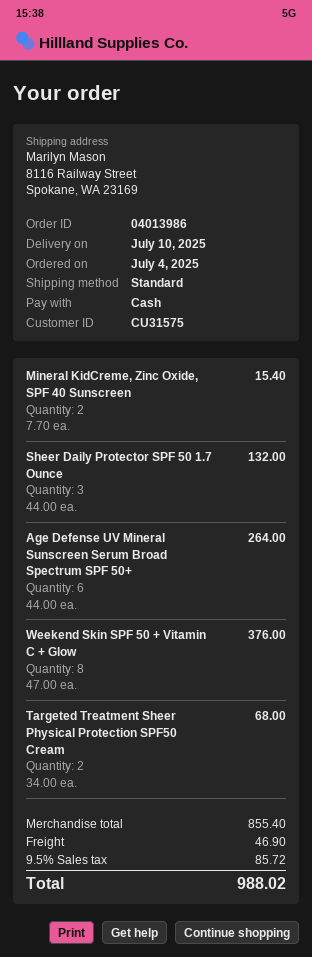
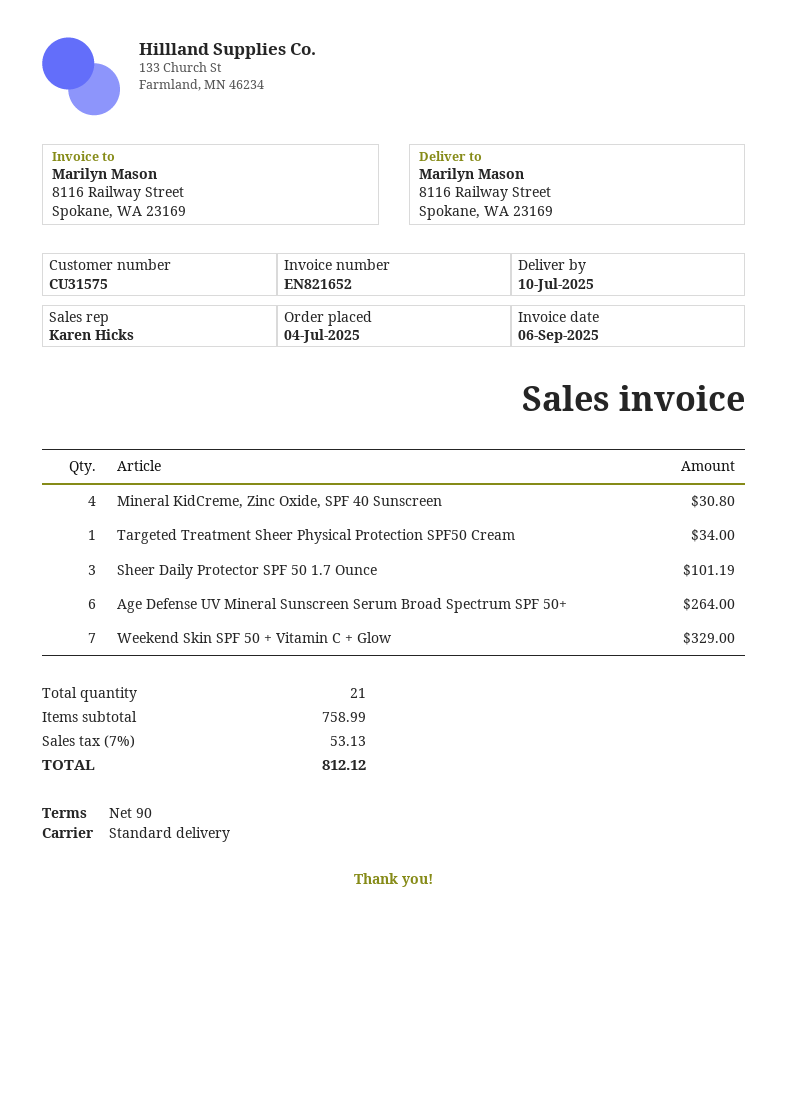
Mineral KidCreme, Zinc Oxide, SPF 40 Sunscreen: 2 for 15.40 -> 4 for 30.80
Sheer Daily Protector SPF 50 1.7 Ounce: 3 for 132.00 -> 3 for 101.19
Weekend Skin SPF 50 + Vitamin C + Glow: 8 for 376.00 -> 7 for 329.00
Targeted Treatment Sheer Physical Protection SPF50 Cream: 2 for 68.00 -> 1 for 34.00
subtotal: 855.40 -> 758.99
shipping: 46.90 -> none
tax: 9.5% = 85.72 -> 7% = 53.13
total: 988.02 -> 812.12

